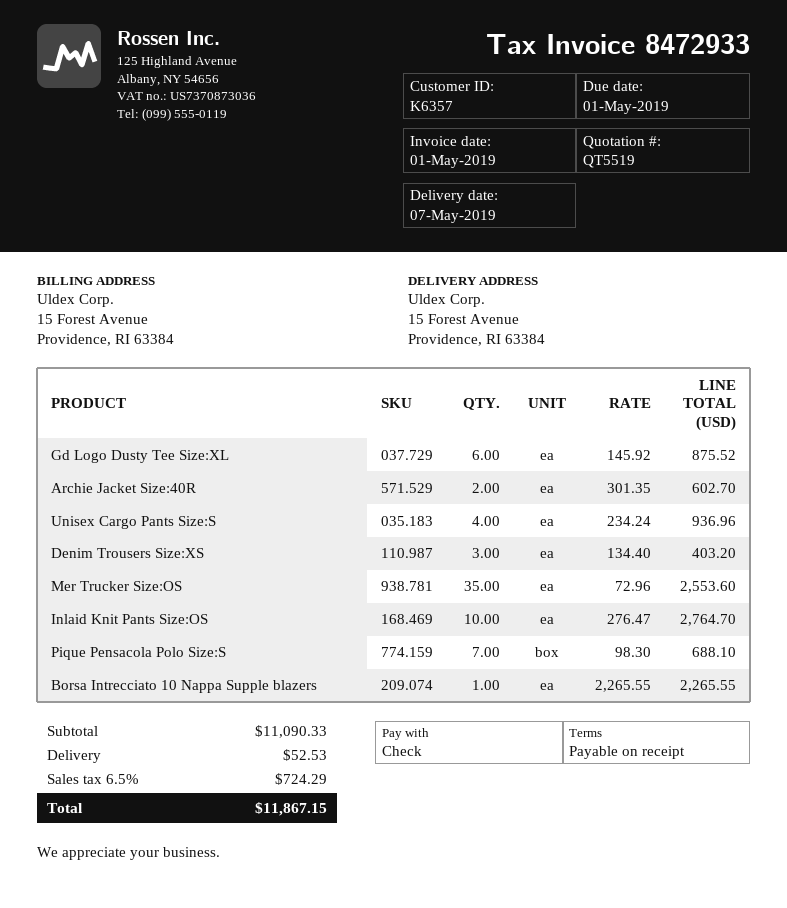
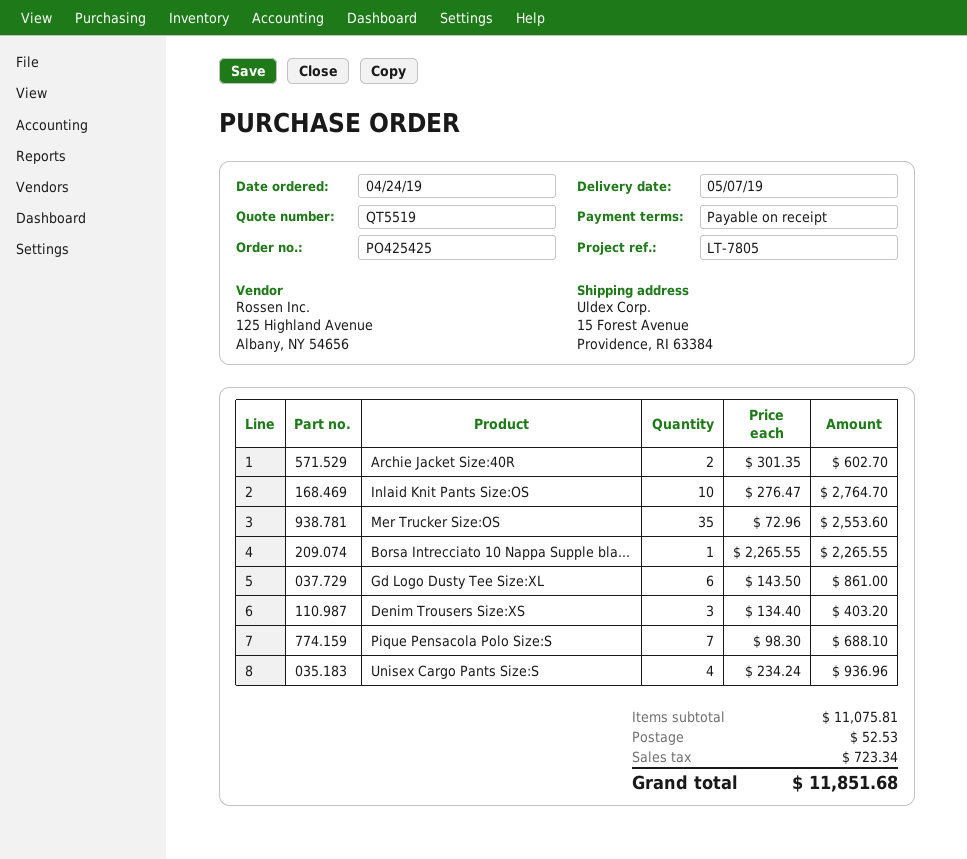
Gd Logo Dusty Tee Size:XL: 6 x 145.92 = 875.52 -> 6 x 143.50 = 861.00
subtotal: 11090.33 -> 11075.81
tax: 724.29 -> 723.34
total: 11867.15 -> 11851.68

